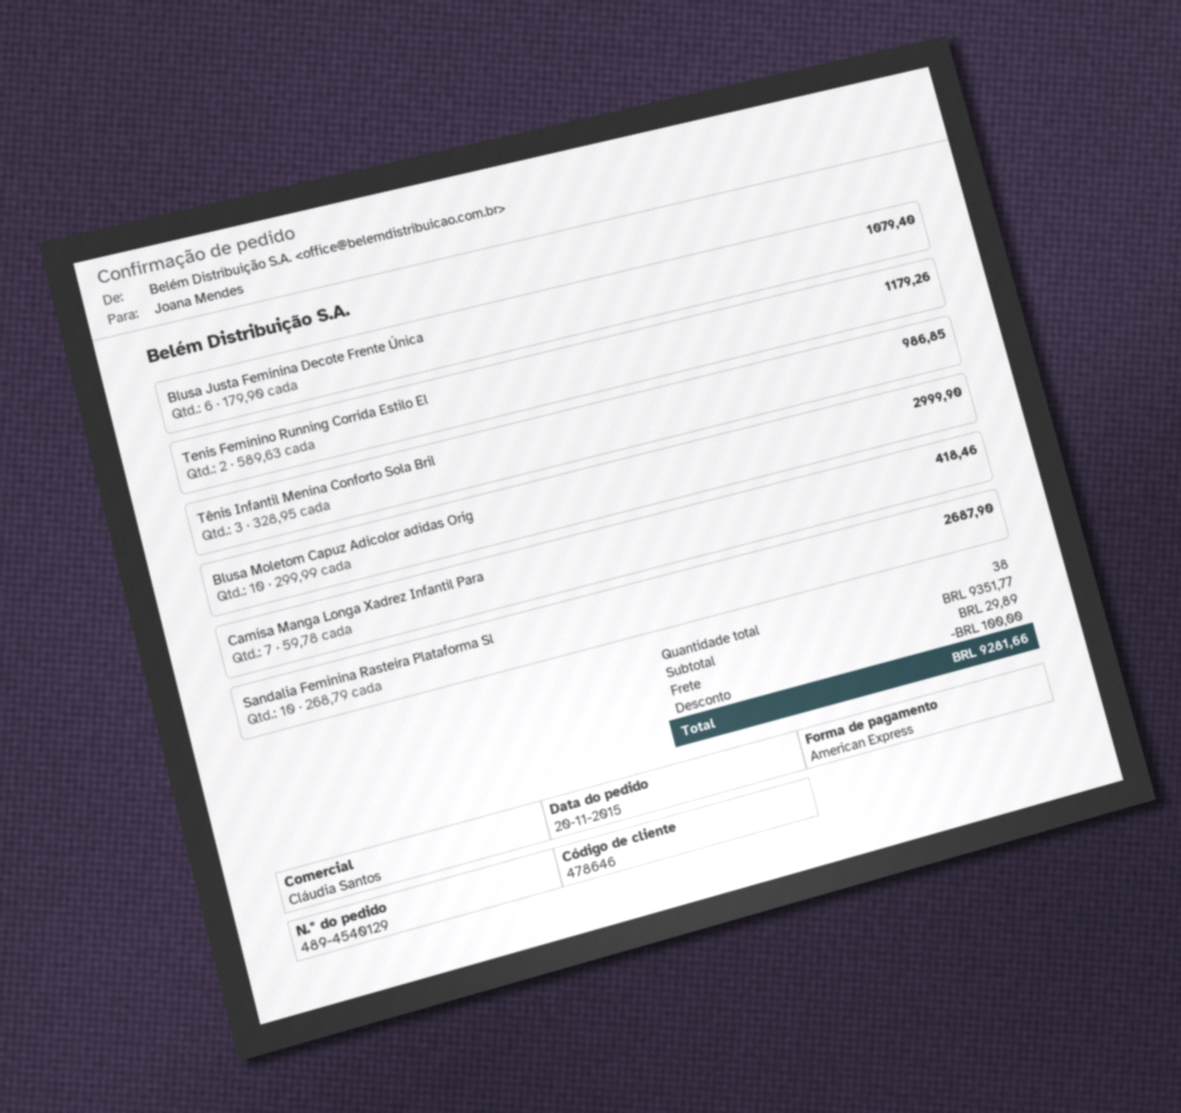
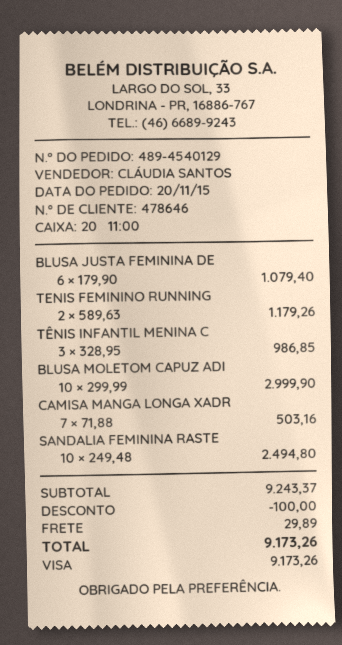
payment method: American Express -> Visa
Camisa Manga Longa Xadrez Infantil Para: 7 x 59.78 = 418.46 -> 7 x 71.88 = 503.16
Sandalia Feminina Rasteira Plataforma Sl: 10 x 268.79 = 2687.90 -> 10 x 249.48 = 2494.80
subtotal: 9351.77 -> 9243.37
total: 9281.66 -> 9173.26

